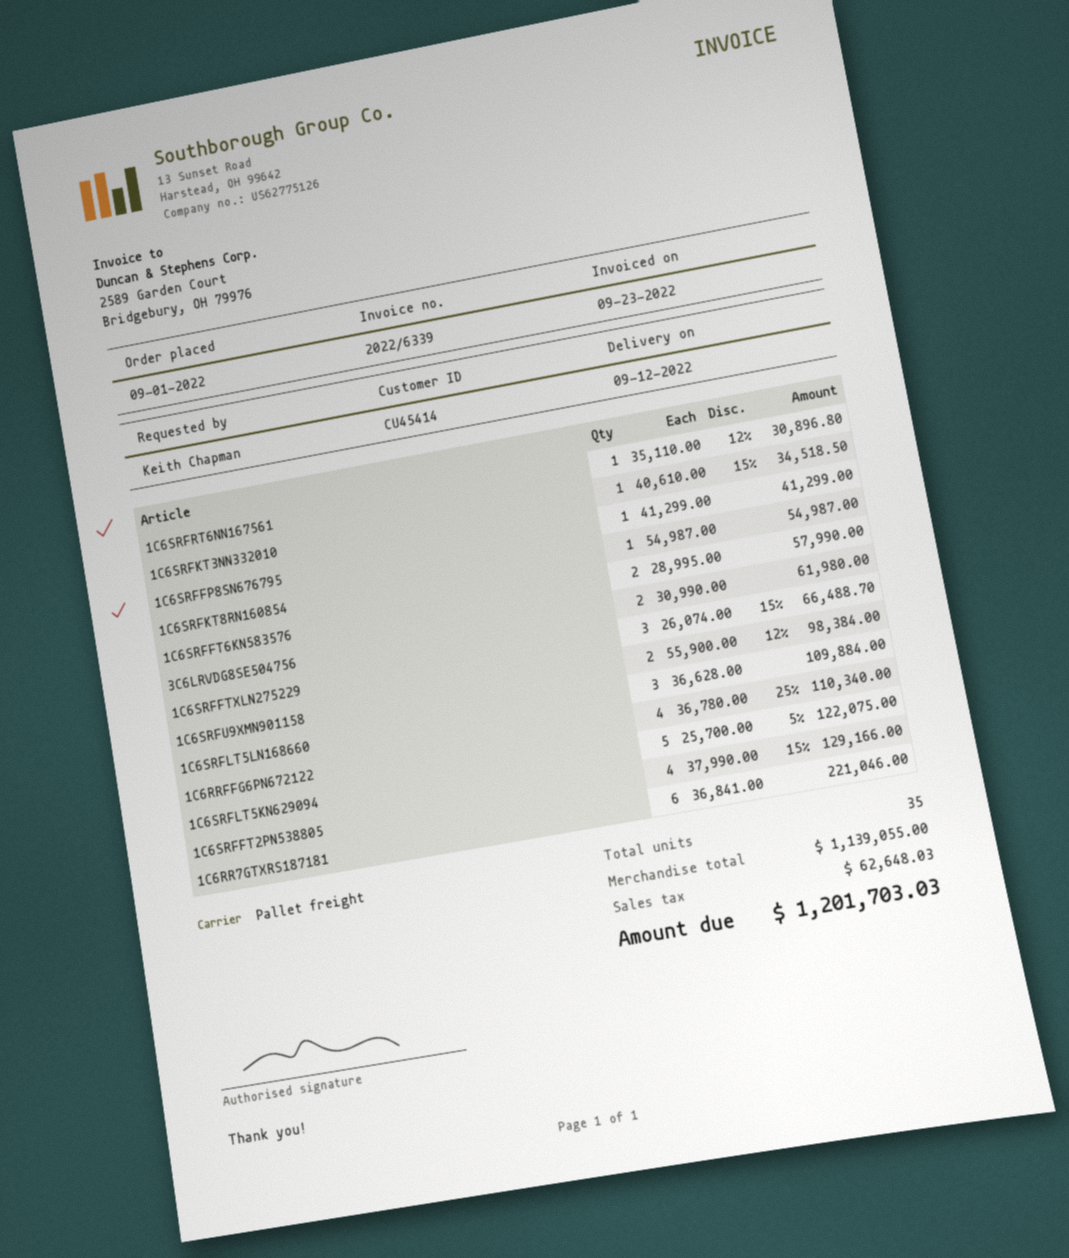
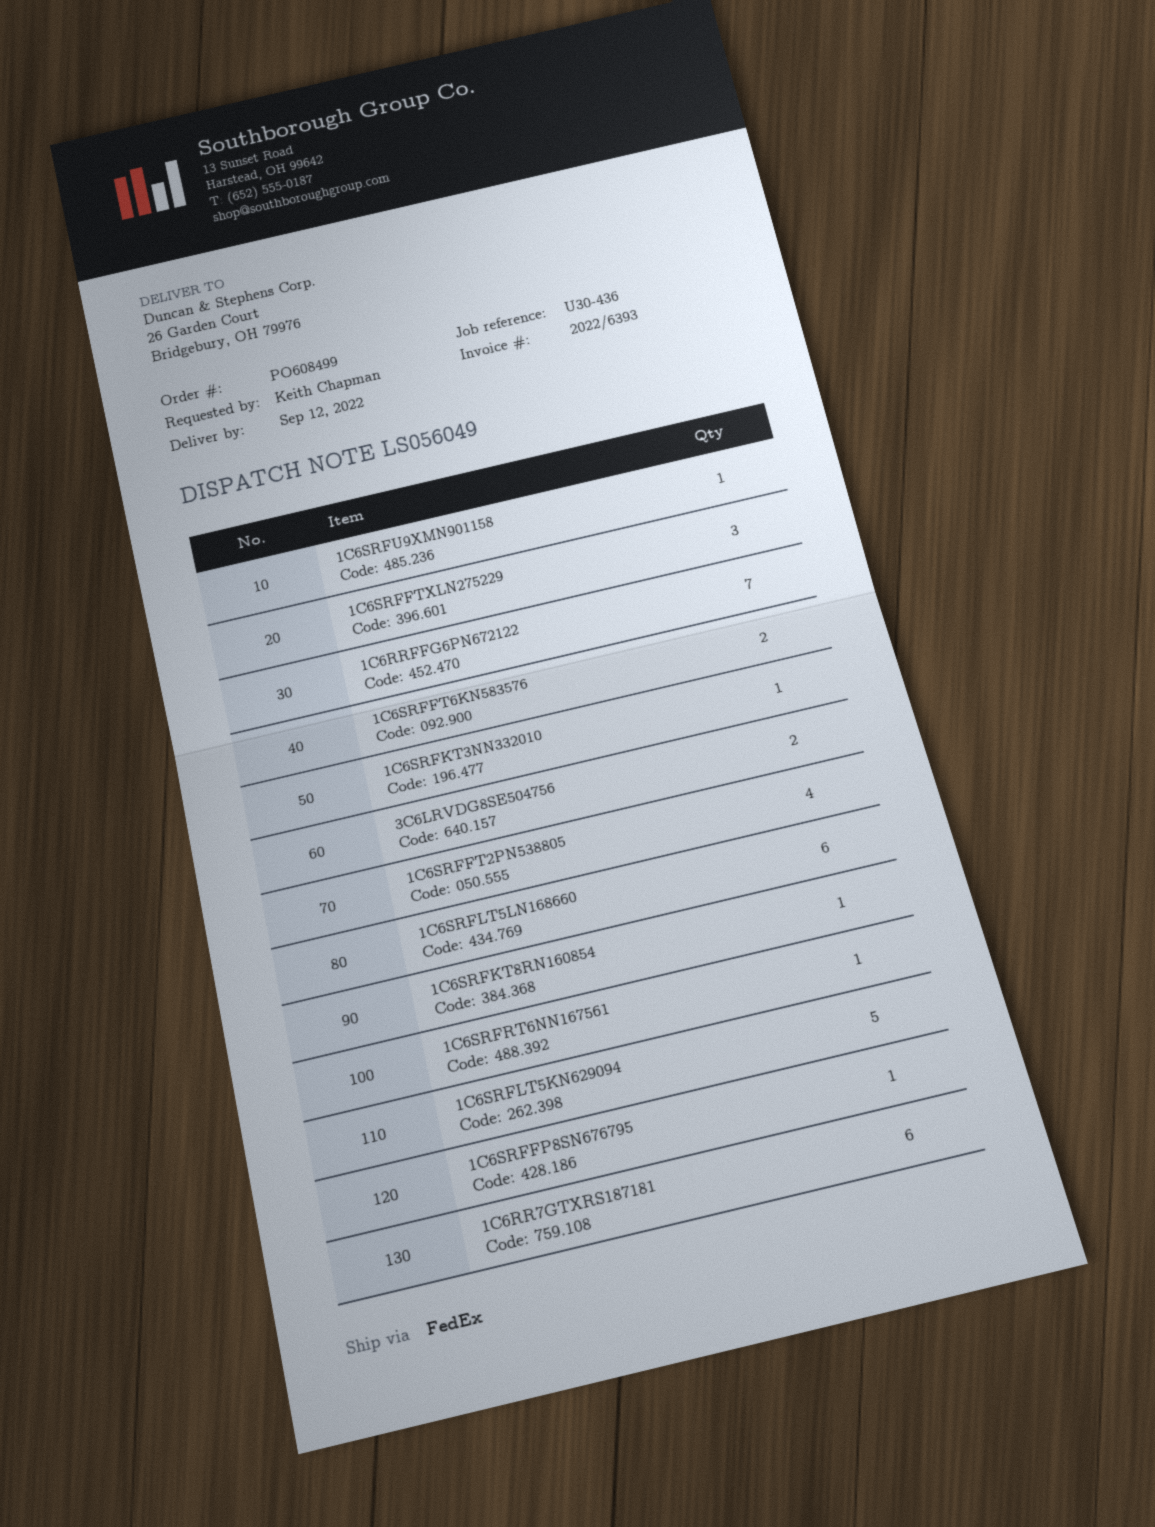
invoice number: 2022/6339 -> 2022/6393
shipping method: pallet freight -> FedEx
1C6SRFU9XMN901158: 2 -> 1
1C6SRFLT5LN168660: 3 -> 6
1C6RRFFG6PN672122: 4 -> 7

